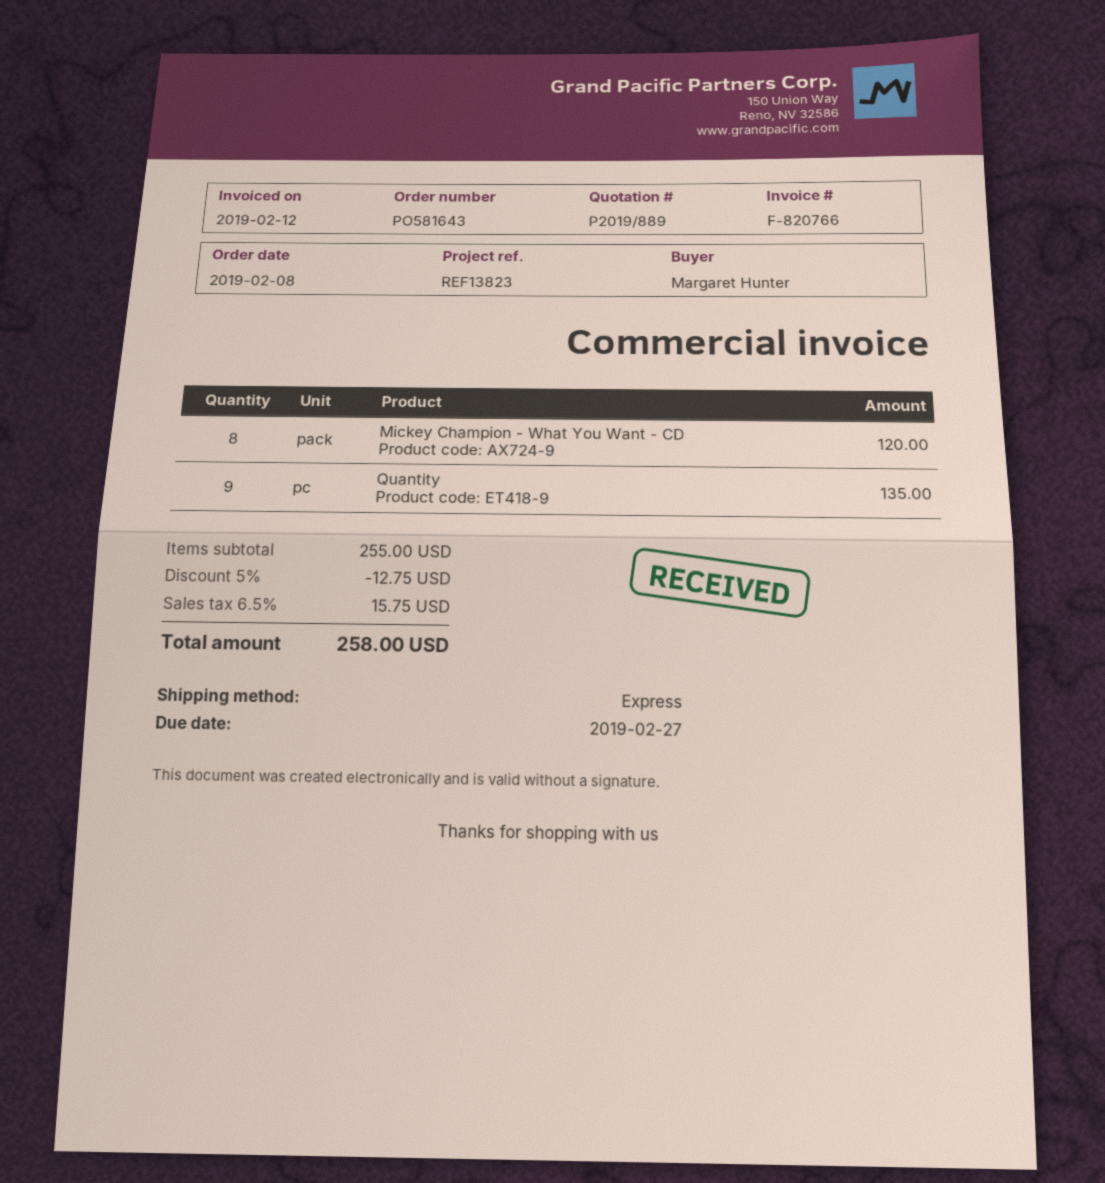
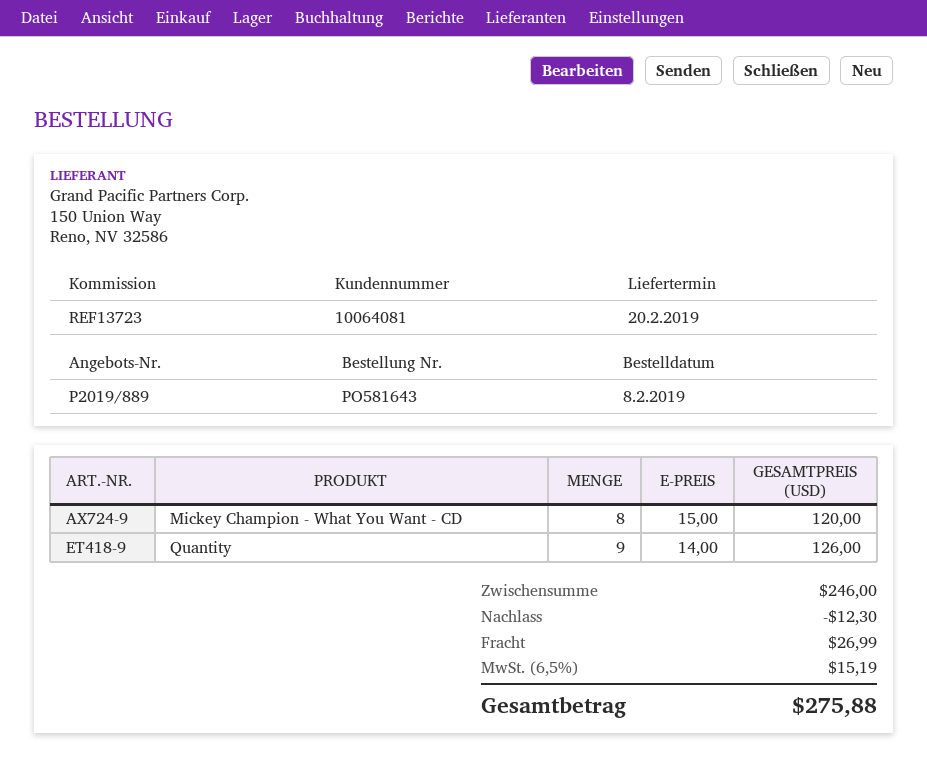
reference: REF13823 -> REF13723
Quantity: 9 for 135.00 -> 9 for 126.00
subtotal: 255.00 -> 246.00
discount: 12.75 -> 12.30
shipping: none -> 26.99
tax: 6.5% = 15.75 -> 6.5% = 15.19
total: 258.00 -> 275.88

